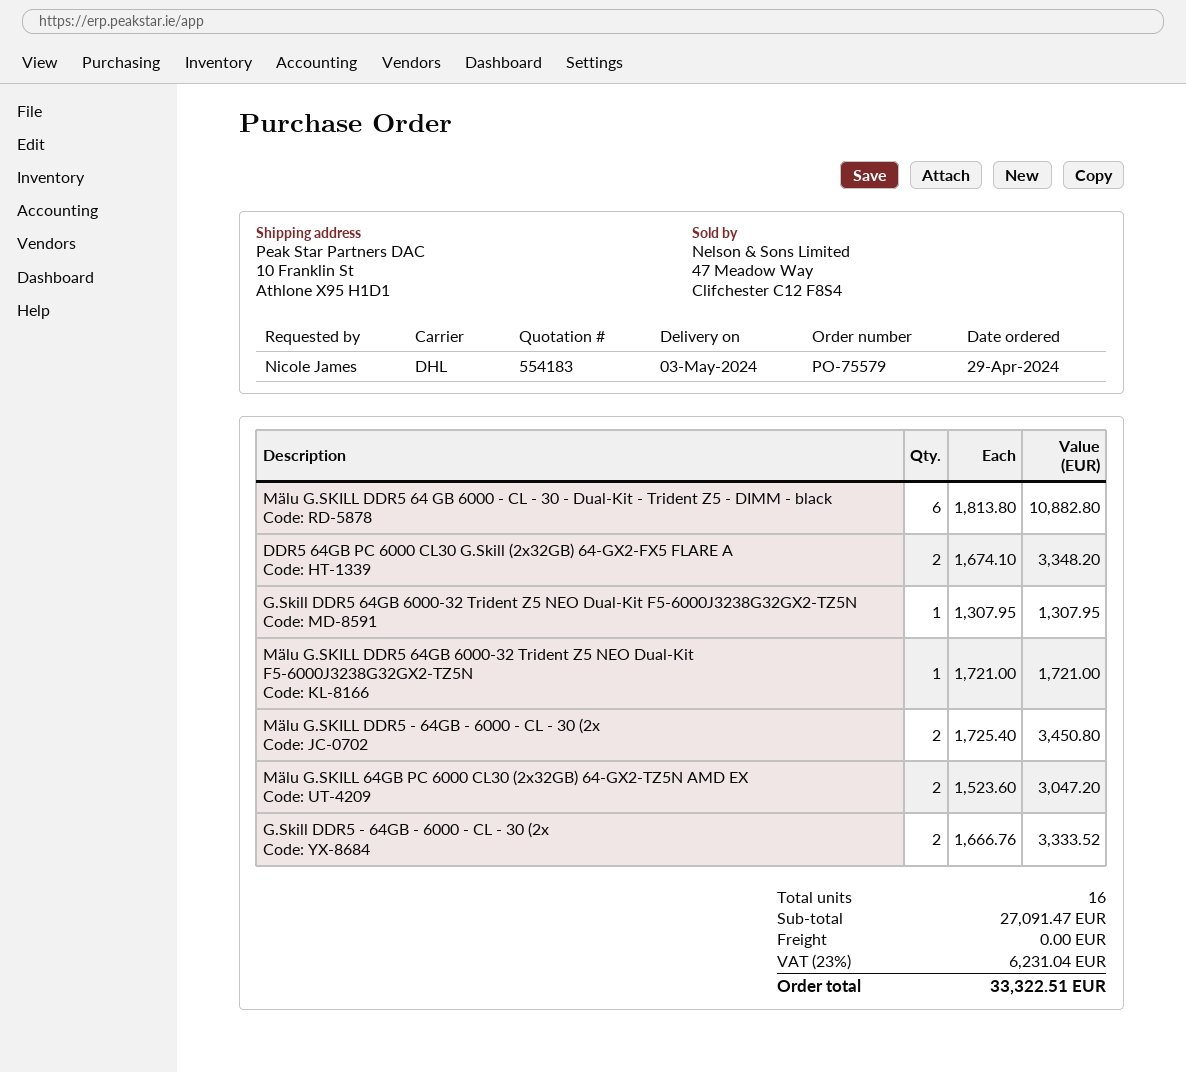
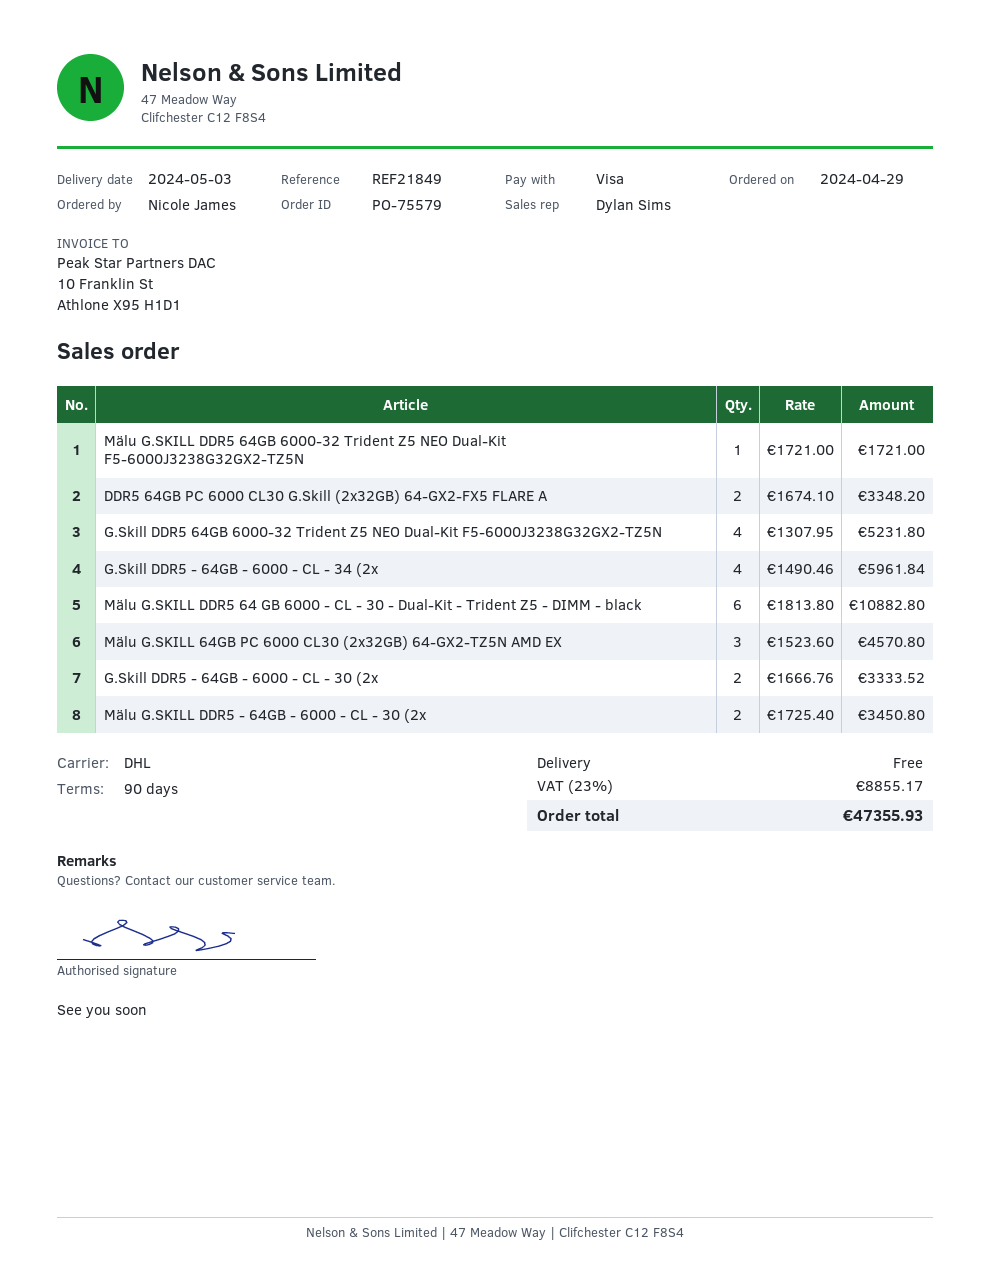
G.Skill DDR5 64GB 6000-32 Trident Z5 NEO Dual-Kit F5-6000J3238G32GX2-TZ5N: 1 x 1307.95 = 1307.95 -> 4 x 1307.95 = 5231.80
Mälu G.SKILL 64GB PC 6000 CL30 (2x32GB) 64-GX2-TZ5N AMD EX: 2 x 1523.60 = 3047.20 -> 3 x 1523.60 = 4570.80
G.Skill DDR5 - 64GB - 6000 - CL - 34 (2x: none -> 4 x 1490.46 = 5961.84
tax: 23% = 6231.04 -> 23% = 8855.17
total: 33322.51 -> 47355.93

